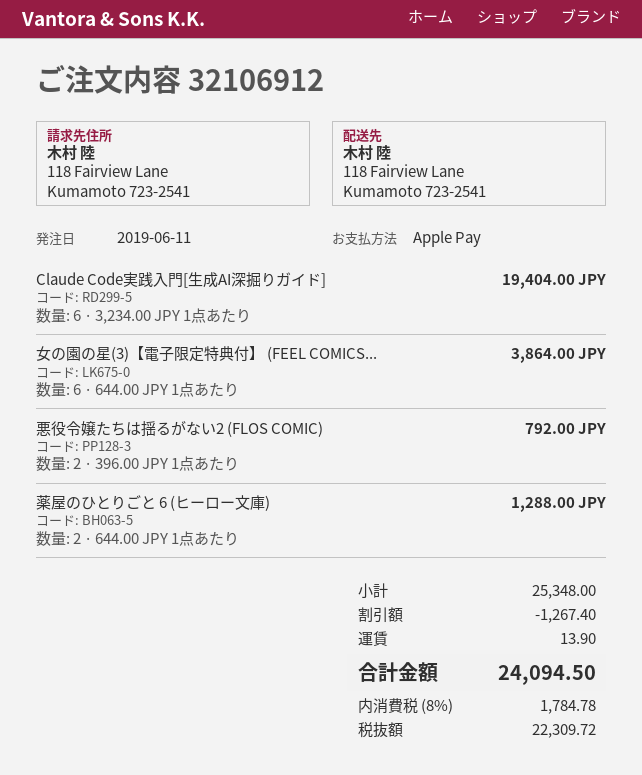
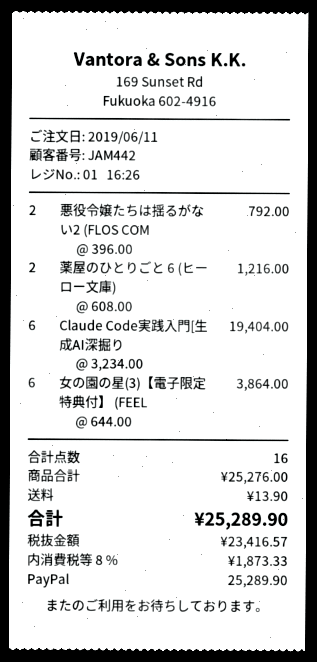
payment method: Apple Pay -> PayPal
薬屋のひとりごと 6 (ヒーロー文庫): 2 x 644.00 = 1288.00 -> 2 x 608.00 = 1216.00
subtotal: 25348.00 -> 25276.00
discount: 1267.40 -> none
net: 22309.72 -> 23416.57
tax: 8% = 1784.78 -> 8% = 1873.33
total: 24094.50 -> 25289.90

